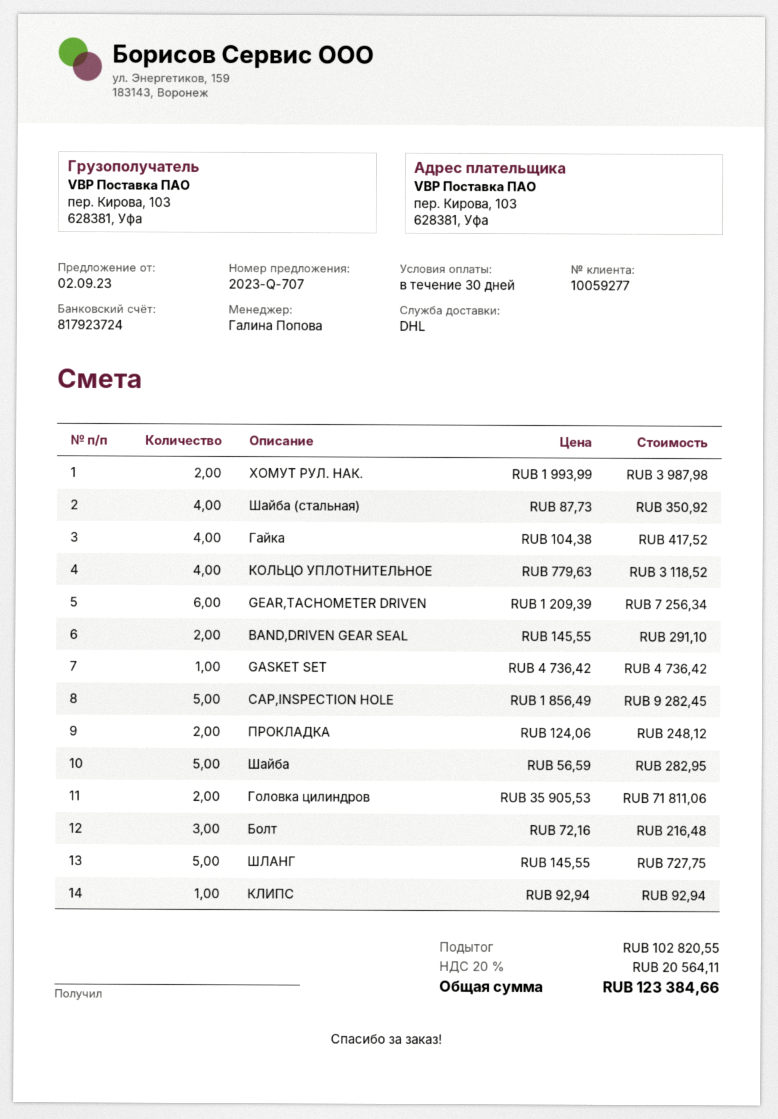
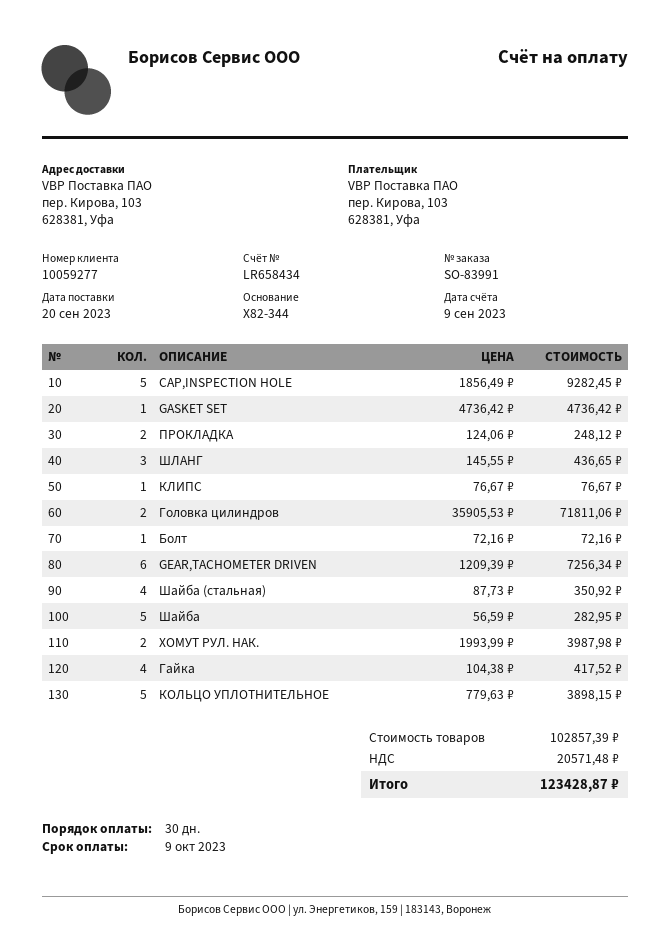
КОЛЬЦО УПЛОТНИТЕЛЬНОЕ: 4 x 779.63 = 3118.52 -> 5 x 779.63 = 3898.15
BAND,DRIVEN GEAR SEAL: 2 x 145.55 = 291.10 -> none
Болт: 3 x 72.16 = 216.48 -> 1 x 72.16 = 72.16
ШЛАНГ: 5 x 145.55 = 727.75 -> 3 x 145.55 = 436.65
КЛИПС: 1 x 92.94 = 92.94 -> 1 x 76.67 = 76.67
subtotal: 102820.55 -> 102857.39
tax: 20564.11 -> 20571.48
total: 123384.66 -> 123428.87

